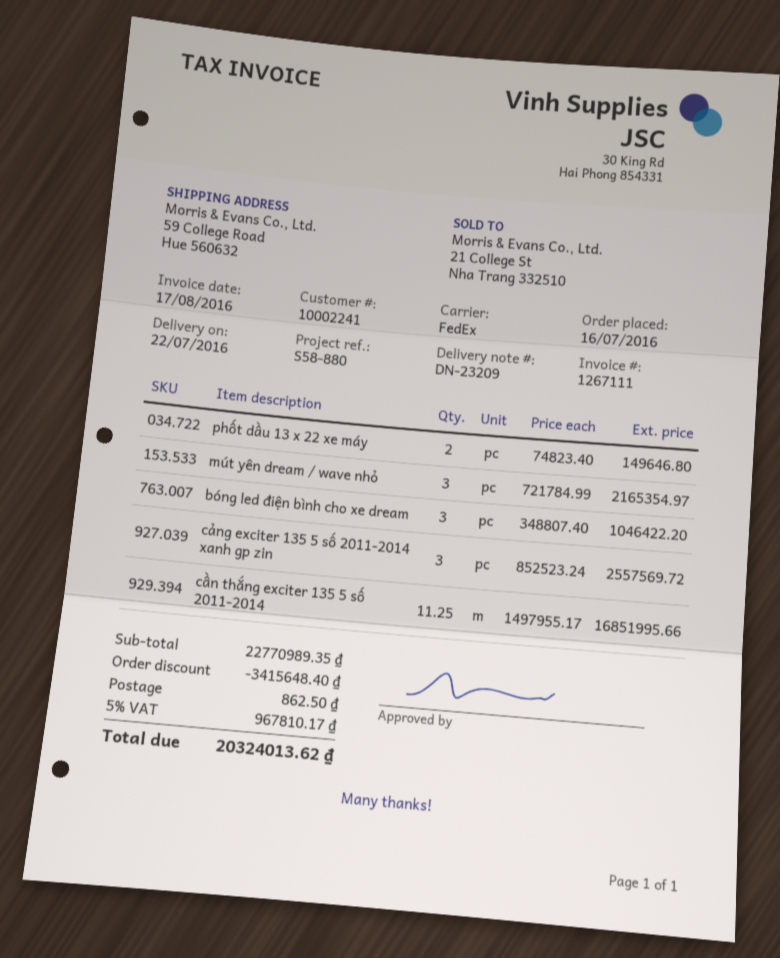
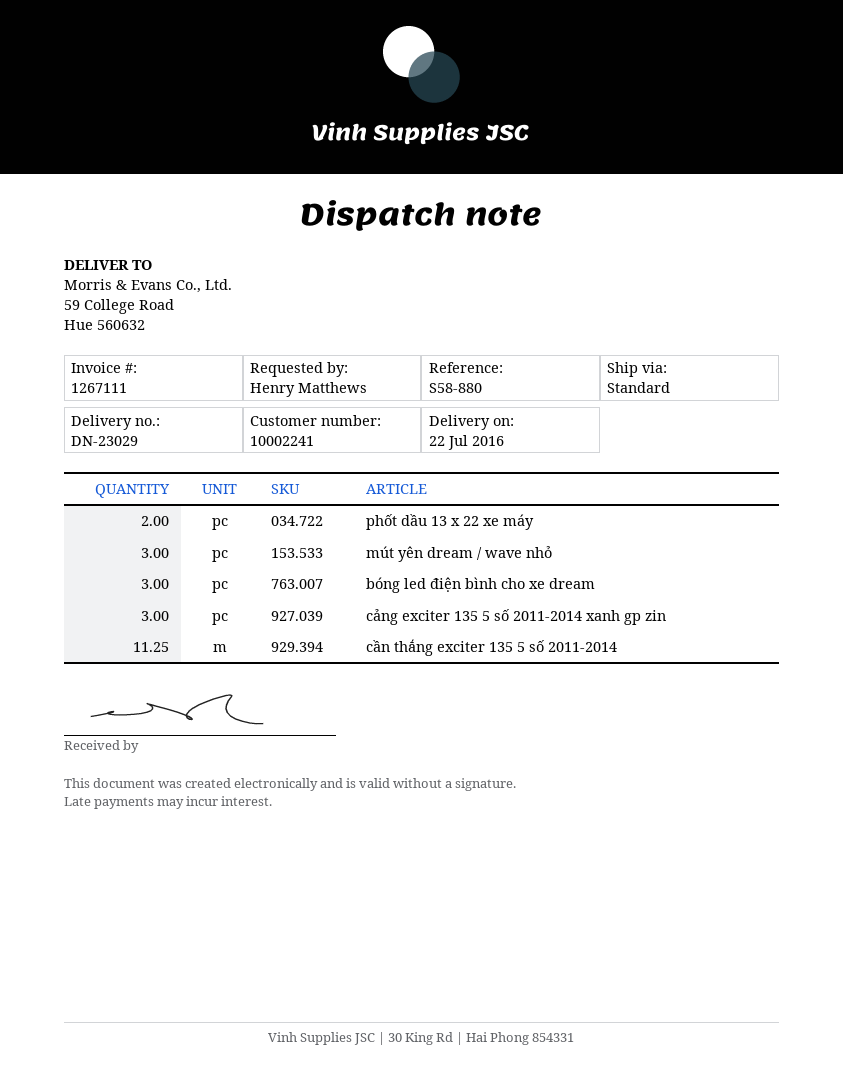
delivery note number: DN-23209 -> DN-23029
shipping method: FedEx -> standard

